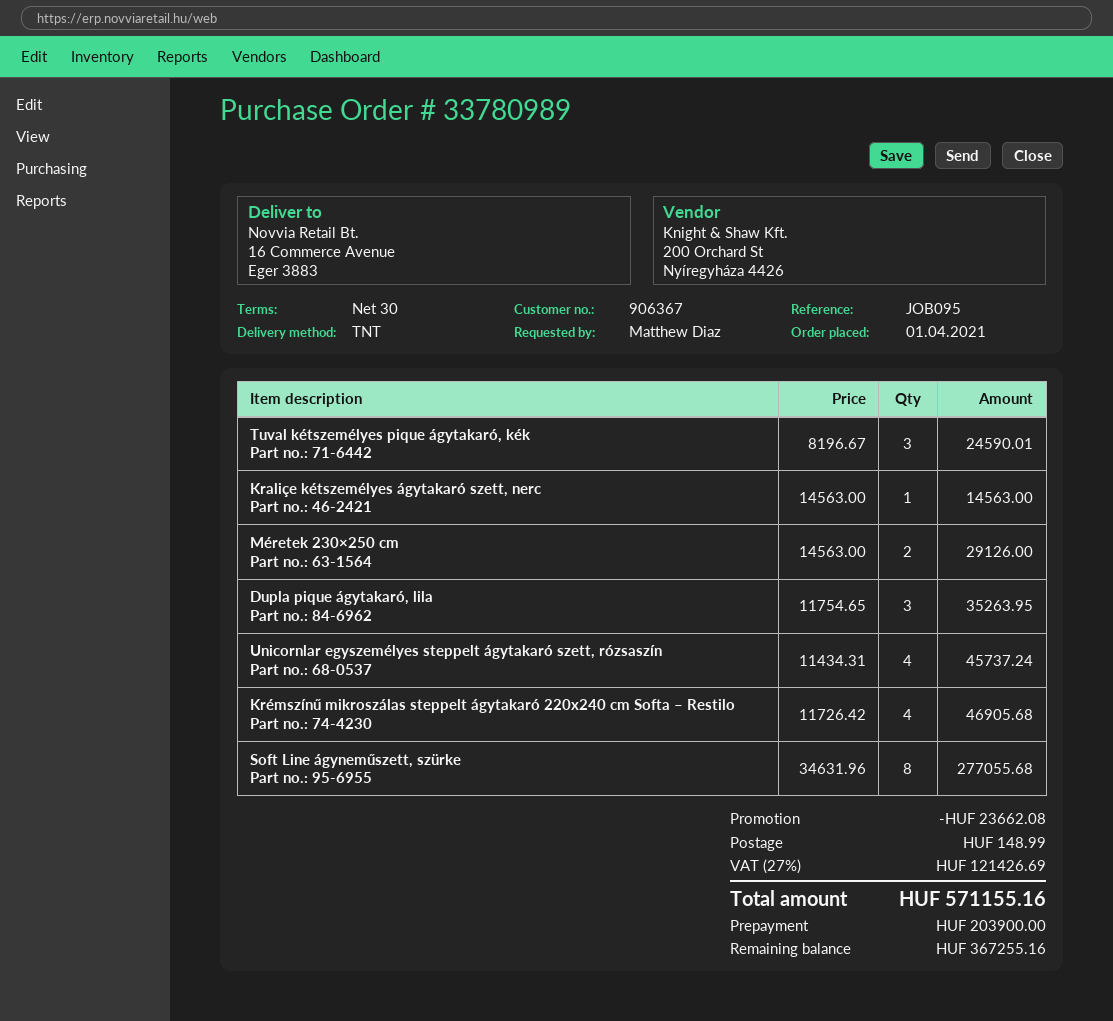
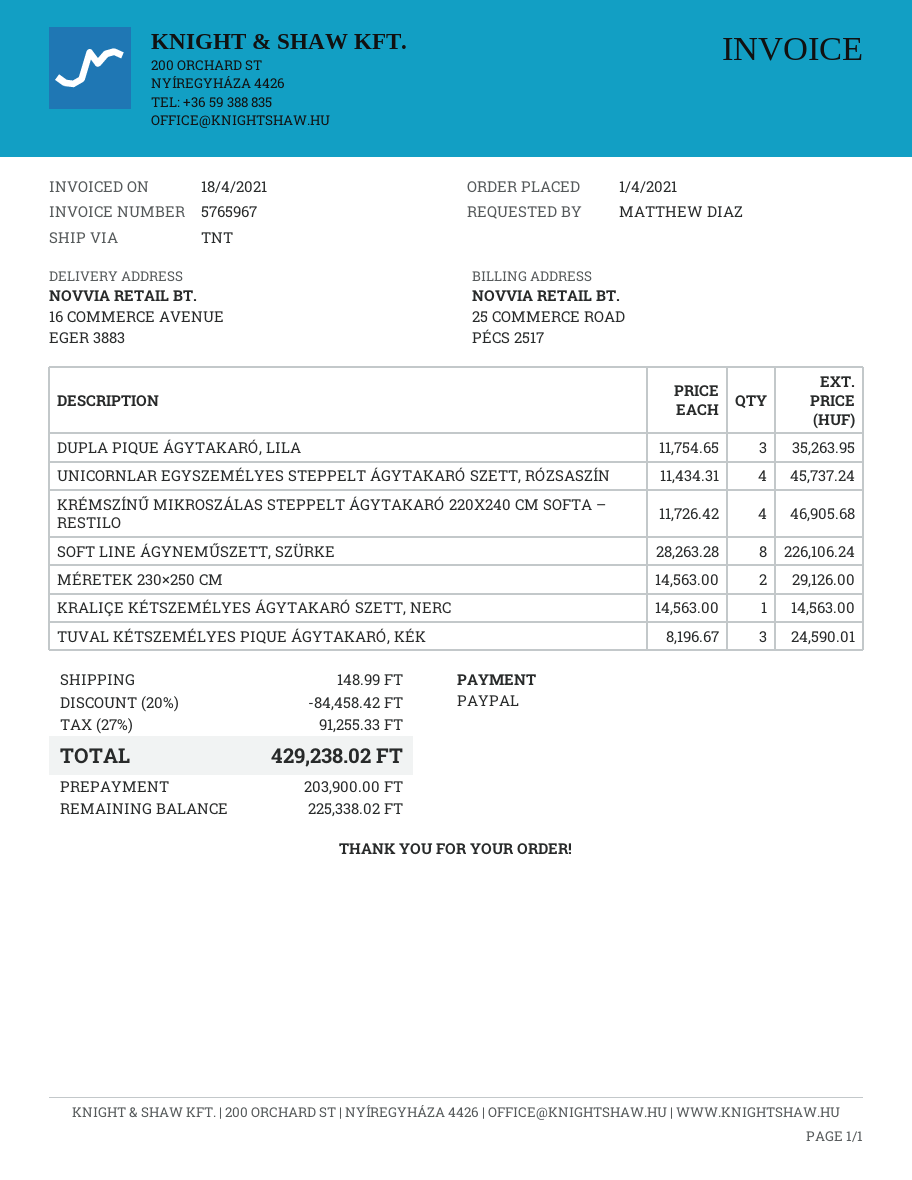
Soft Line ágyneműszett, szürke: 8 x 34631.96 = 277055.68 -> 8 x 28263.28 = 226106.24
discount: 23662.08 -> 84458.42
tax: 27% = 121426.69 -> 27% = 91255.33
total: 571155.16 -> 429238.02
balance: 367255.16 -> 225338.02

